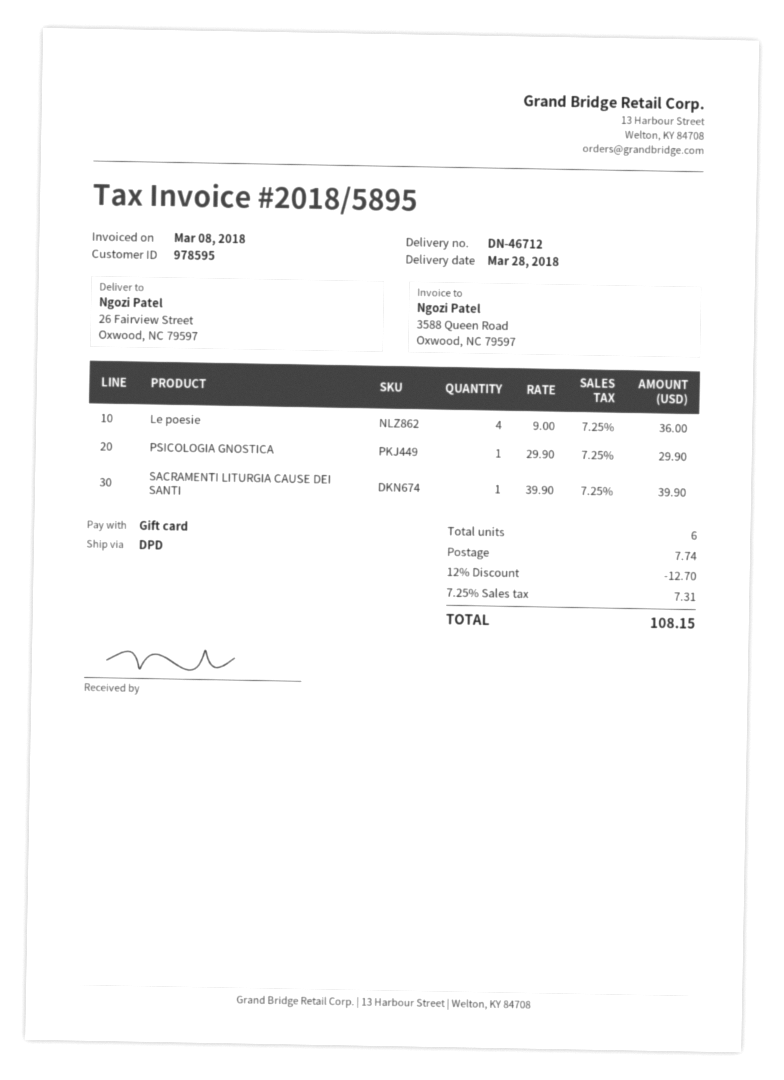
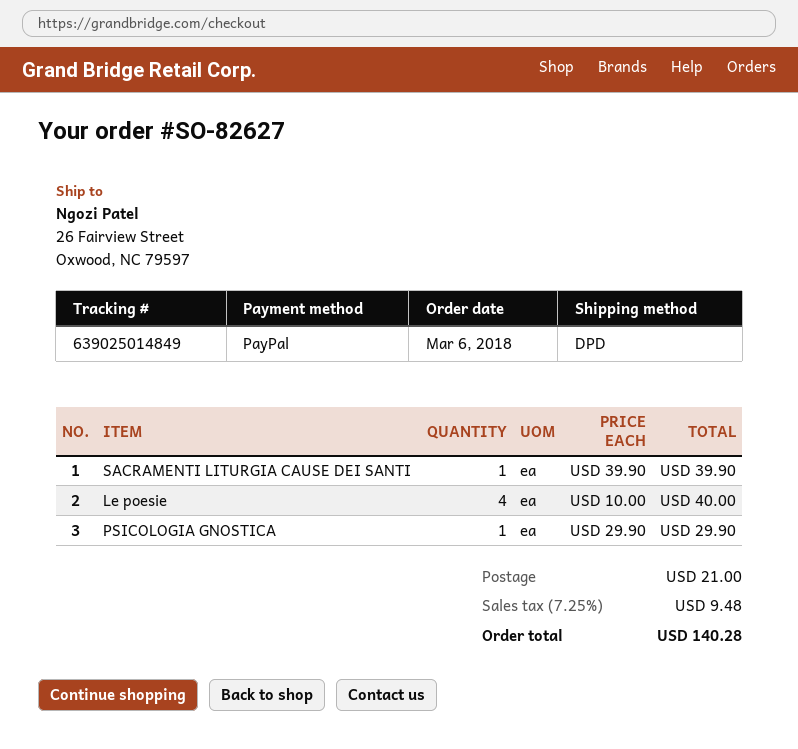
payment method: gift card -> PayPal
Le poesie: 4 x 9.00 = 36.00 -> 4 x 10.00 = 40.00
discount: 12% = 12.70 -> none
shipping: 7.74 -> 21.00
tax: 7.25% = 7.31 -> 7.25% = 9.48
total: 108.15 -> 140.28

